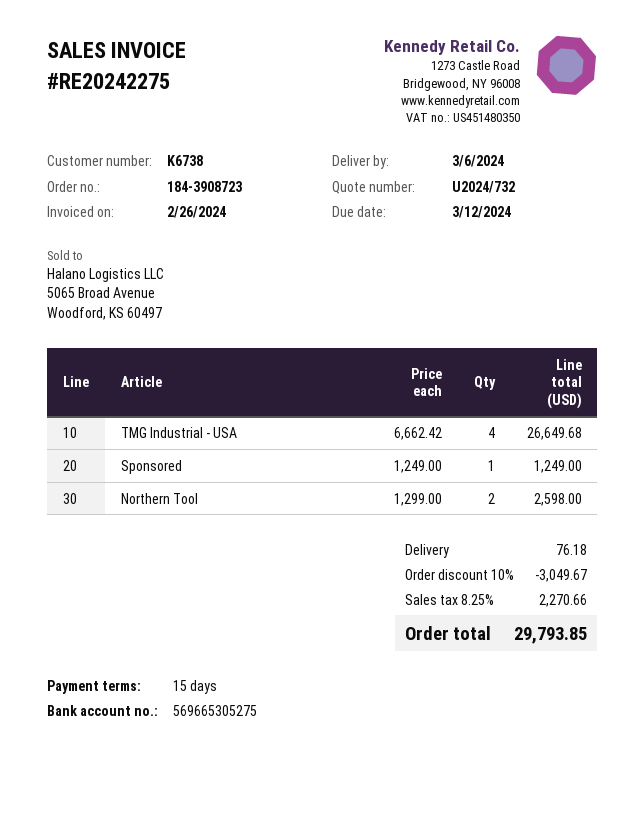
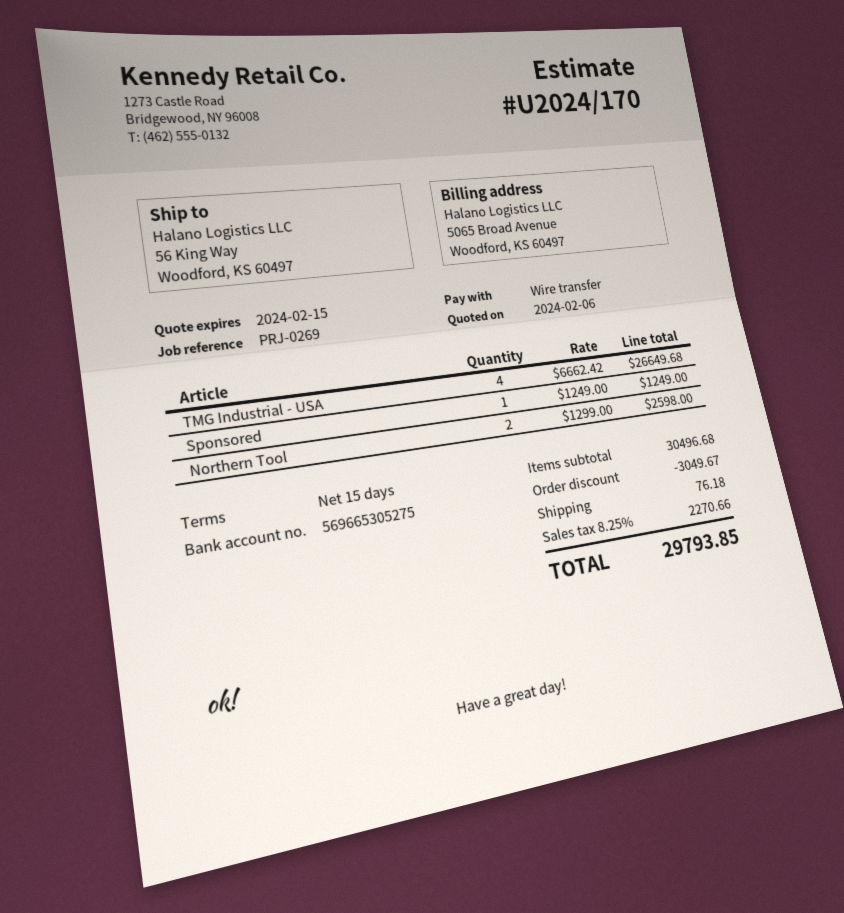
quote number: U2024/732 -> U2024/170

